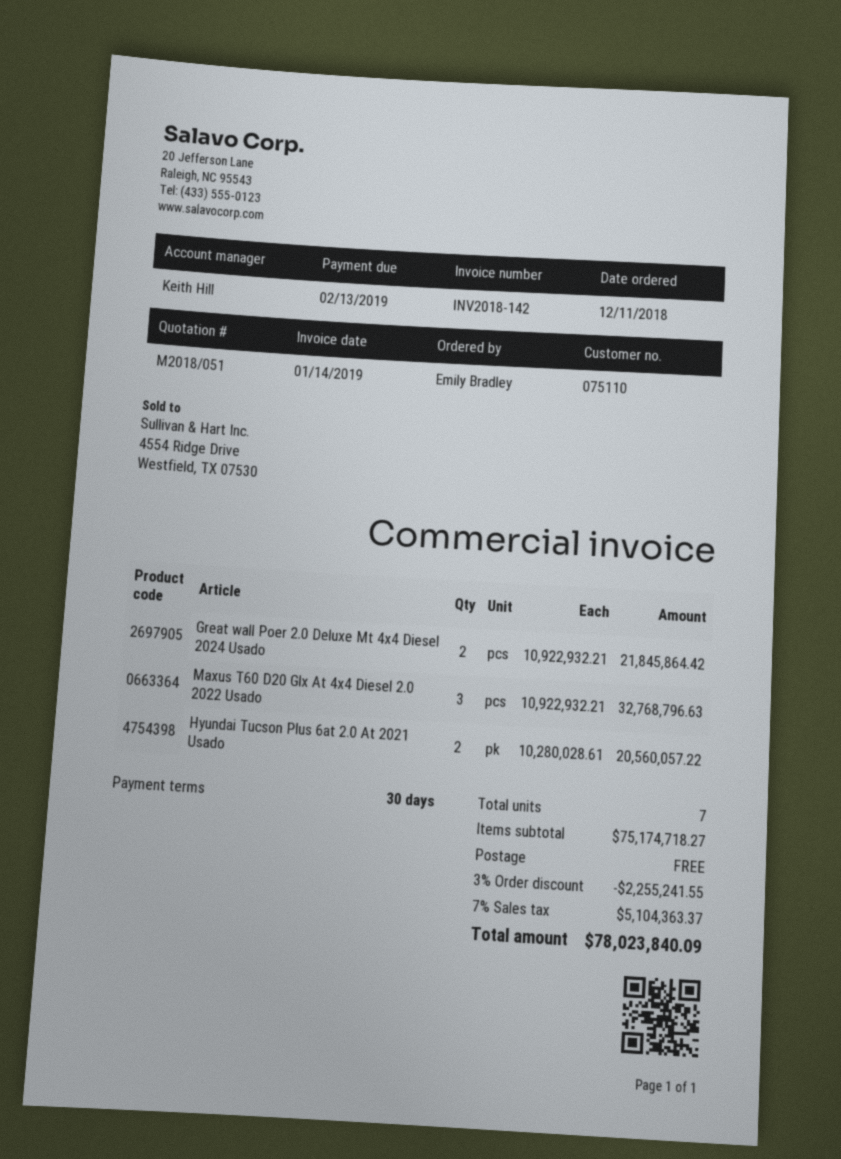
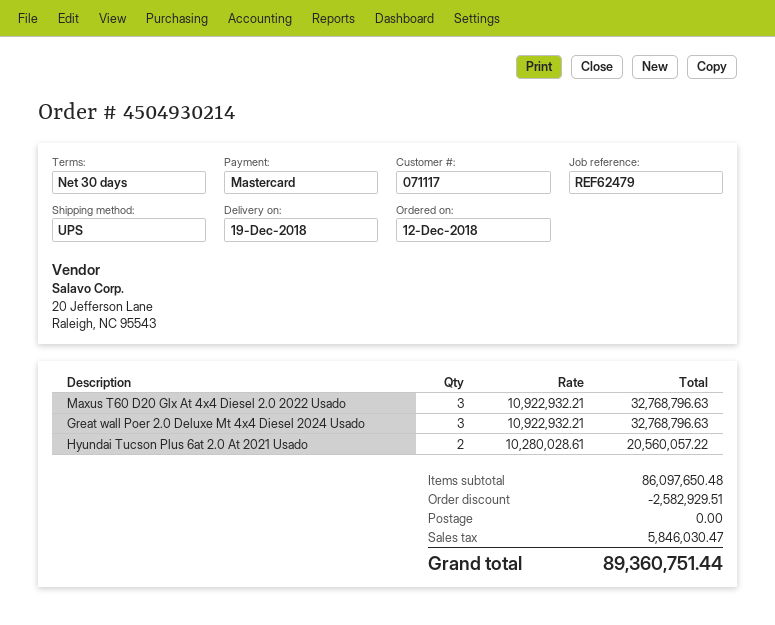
order date: 2018-12-11 -> 2018-12-12
customer number: 075110 -> 071117
Great wall Poer 2.0 Deluxe Mt 4x4 Diesel 2024 Usado: 2 x 10922932.21 = 21845864.42 -> 3 x 10922932.21 = 32768796.63
subtotal: 75174718.27 -> 86097650.48
discount: 2255241.55 -> 2582929.51
tax: 5104363.37 -> 5846030.47
total: 78023840.09 -> 89360751.44

